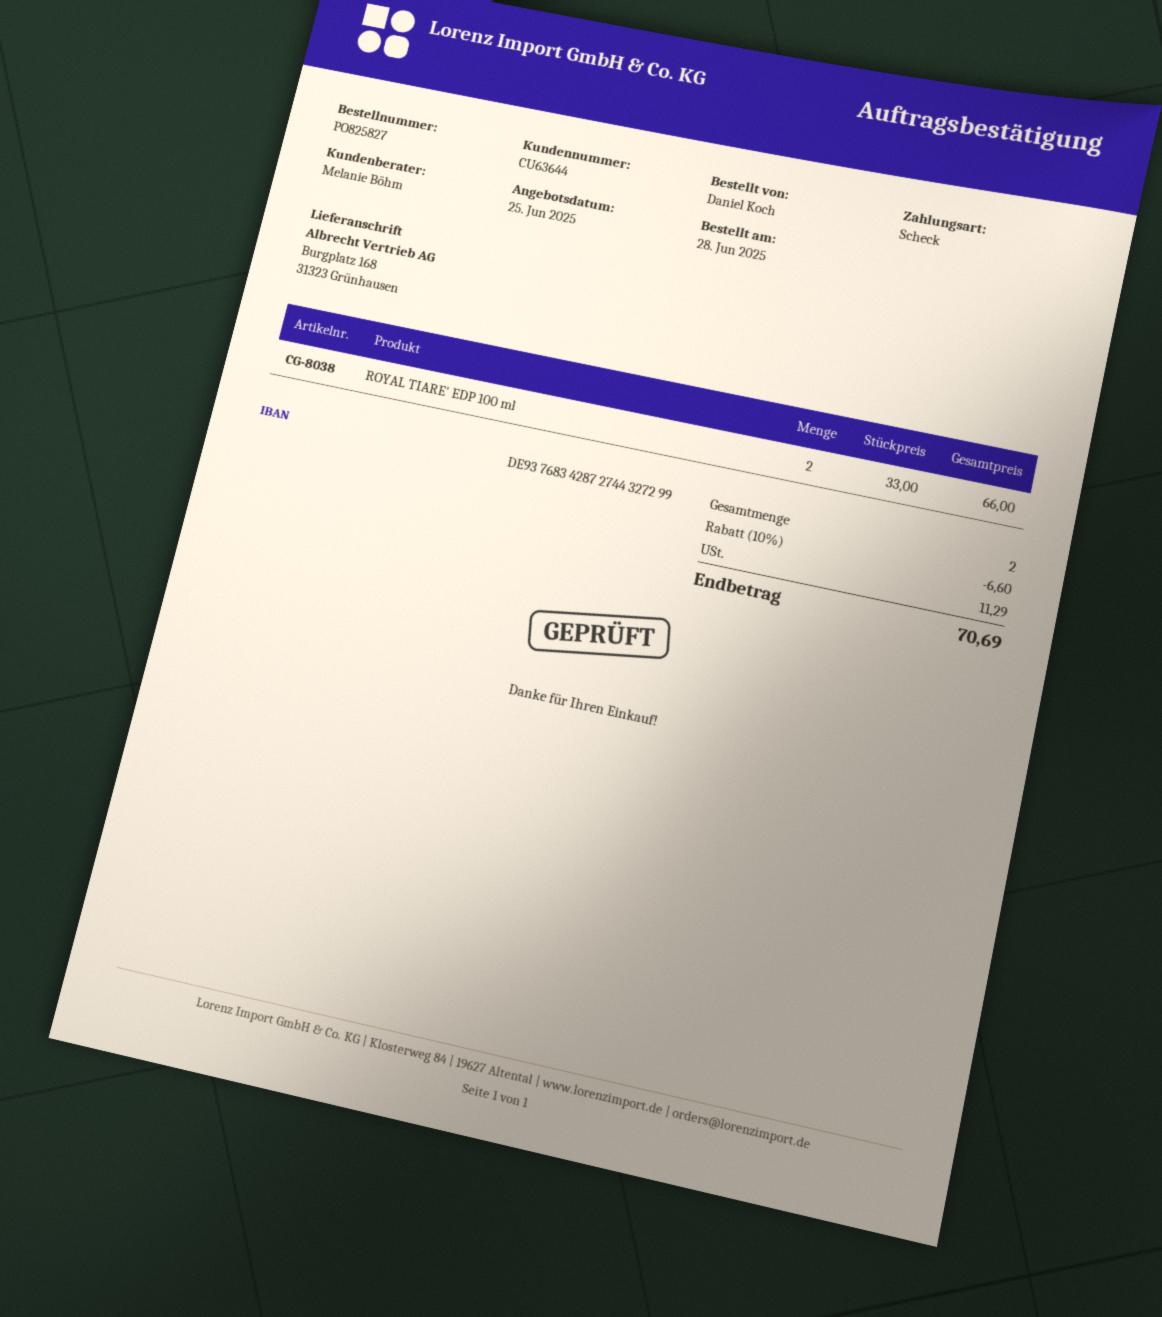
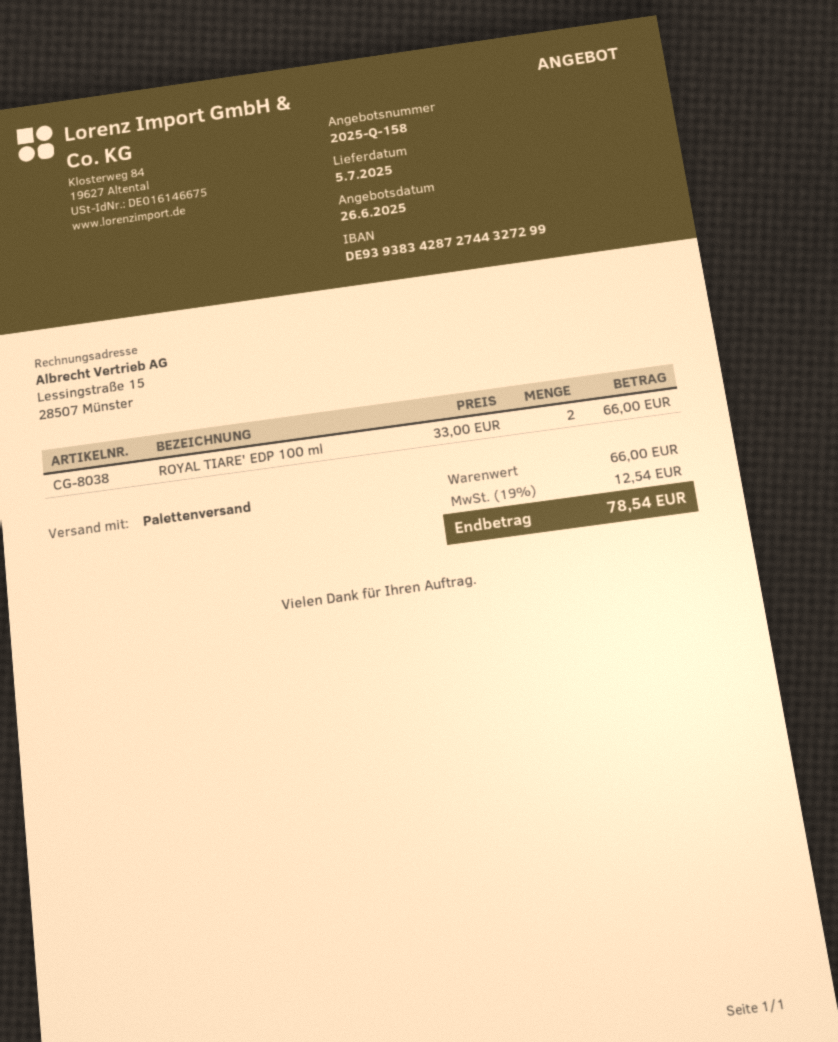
quote date: 2025-06-25 -> 2025-06-26
bank account: DE93768342872744327299 -> DE93938342872744327299
discount: 10% = 6.60 -> none
tax: 11.29 -> 12.54
total: 70.69 -> 78.54

